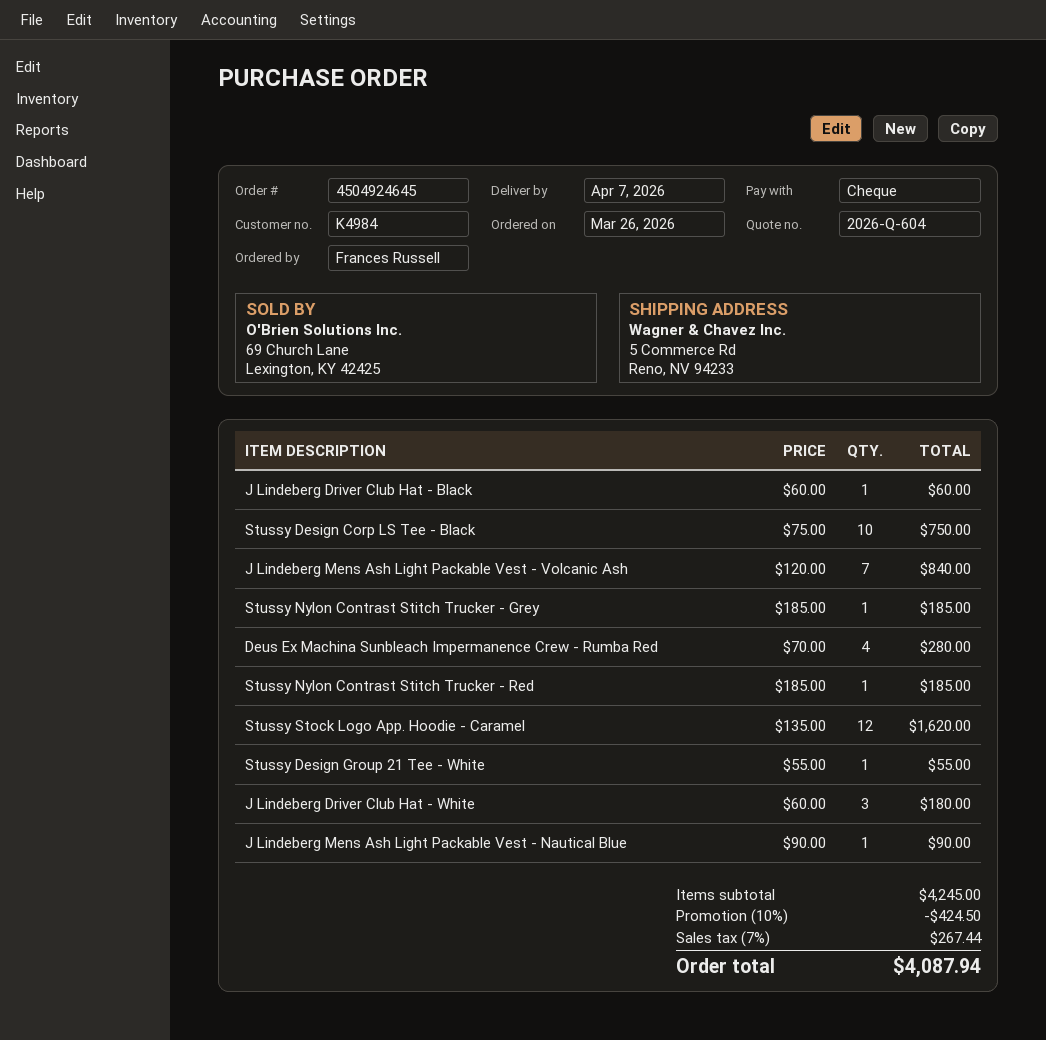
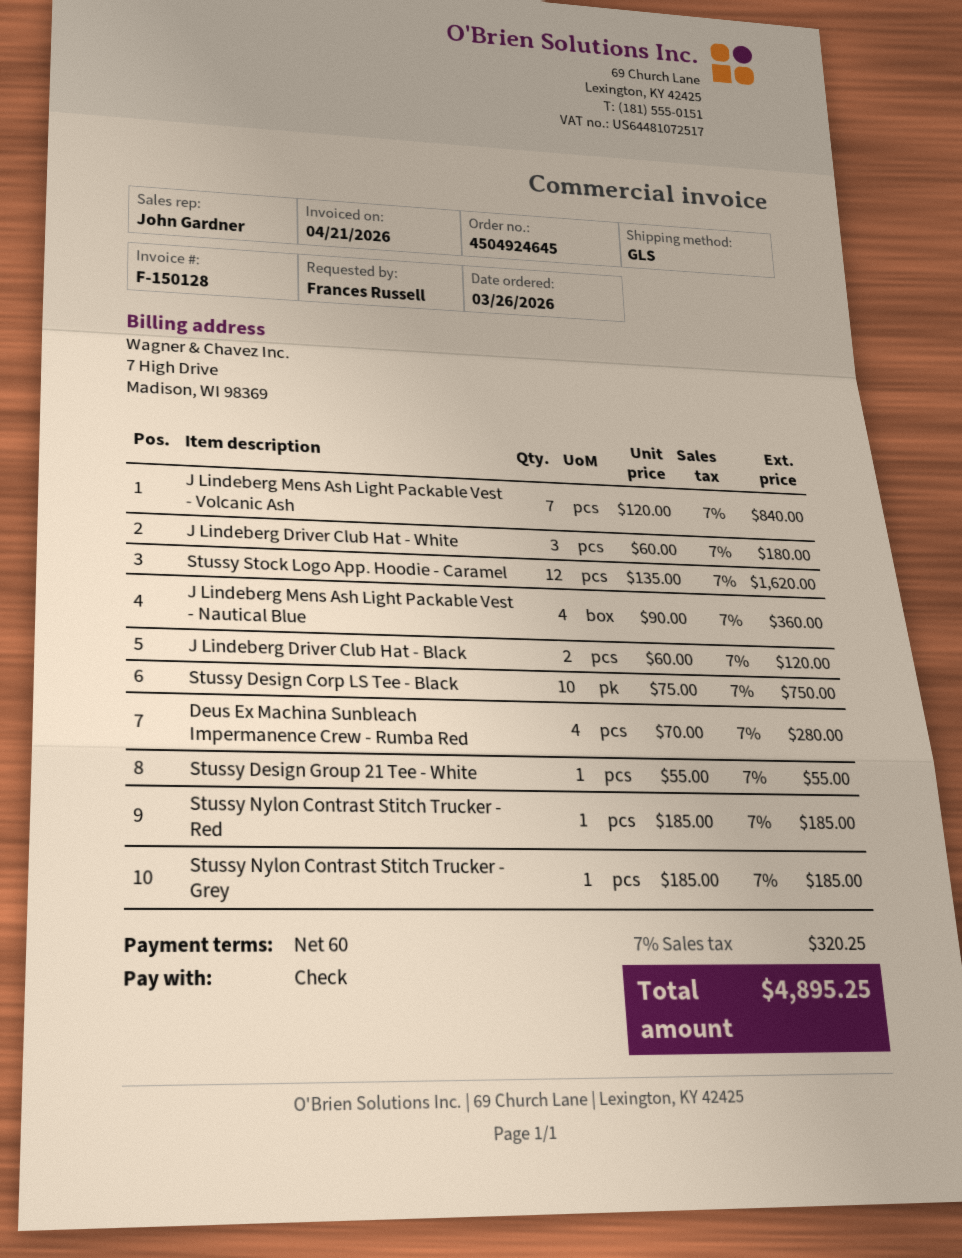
J Lindeberg Driver Club Hat - Black: 1 x 60.00 = 60.00 -> 2 x 60.00 = 120.00
J Lindeberg Mens Ash Light Packable Vest - Nautical Blue: 1 x 90.00 = 90.00 -> 4 x 90.00 = 360.00
discount: 10% = 424.50 -> none
tax: 7% = 267.44 -> 7% = 320.25
total: 4087.94 -> 4895.25

